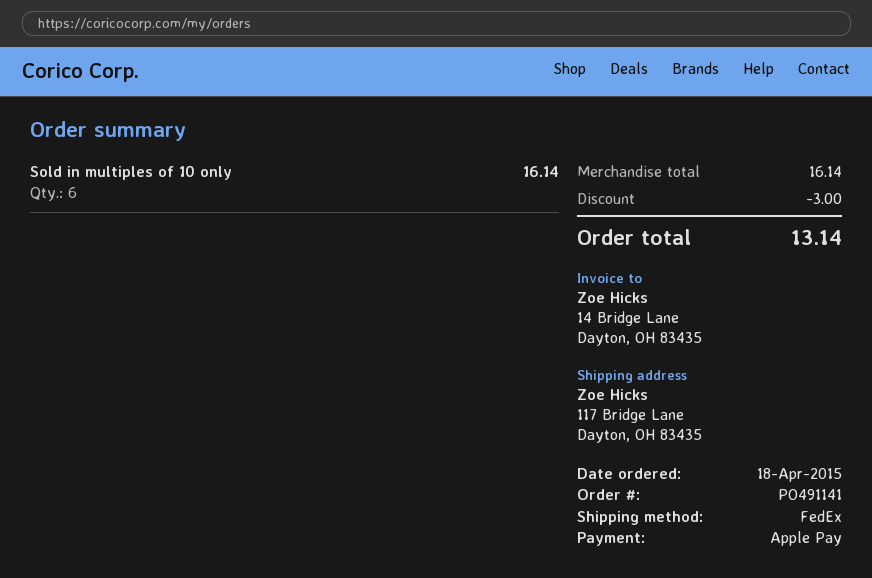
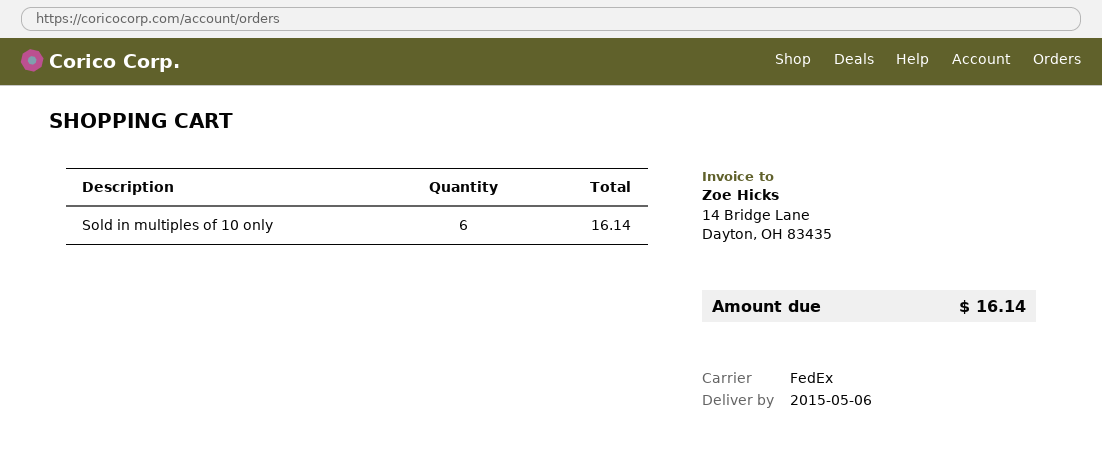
discount: 3.00 -> none
total: 13.14 -> 16.14

